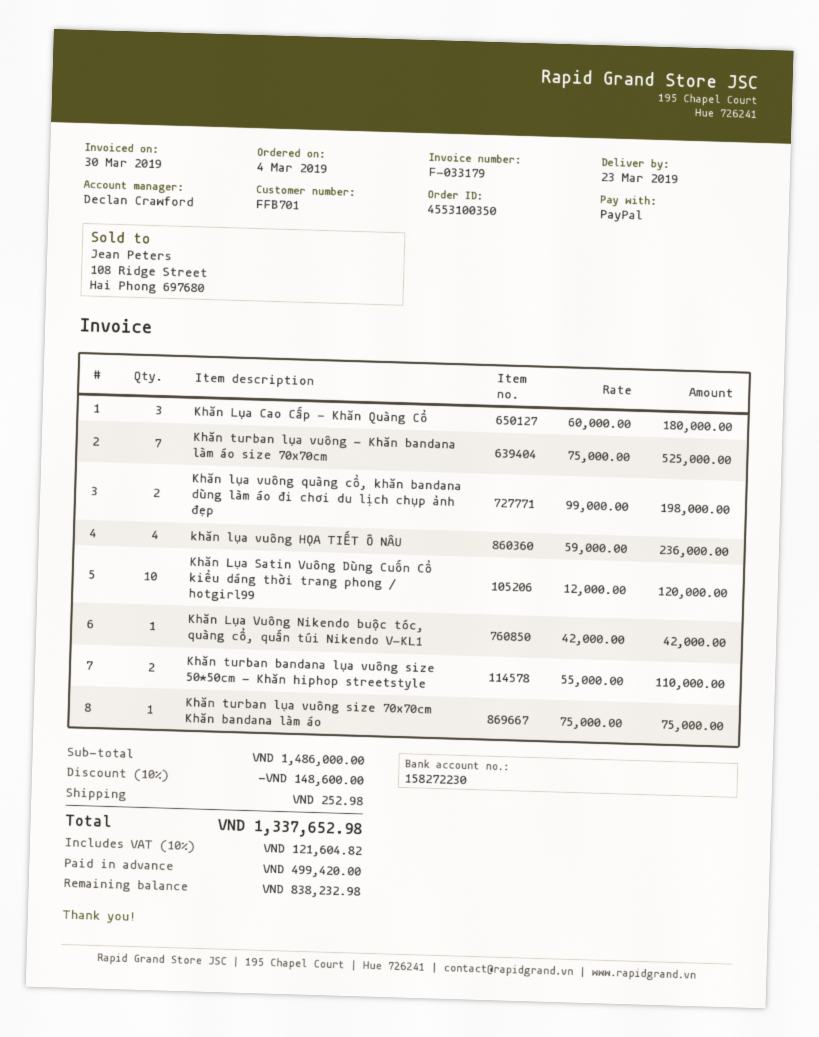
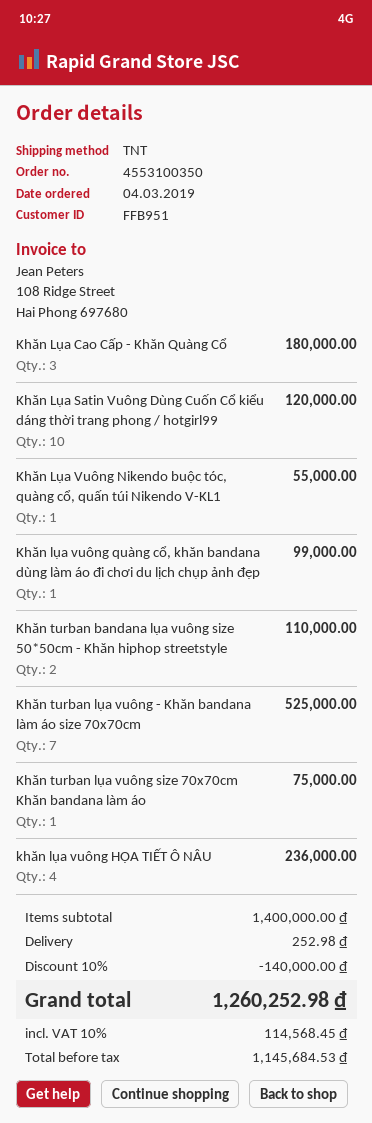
customer number: FFB701 -> FFB951
Khăn lụa vuông quàng cổ, khăn bandana dùng làm áo đi chơi du lịch chụp ảnh đẹp: 2 for 198000.00 -> 1 for 99000.00
Khăn Lụa Vuông Nikendo buộc tóc, quàng cổ, quấn túi Nikendo V-KL1: 1 for 42000.00 -> 1 for 55000.00
subtotal: 1486000.00 -> 1400000.00
discount: 10% = 148600.00 -> 10% = 140000.00
tax: 10% = 121604.82 -> 10% = 114568.45
total: 1337652.98 -> 1260252.98

